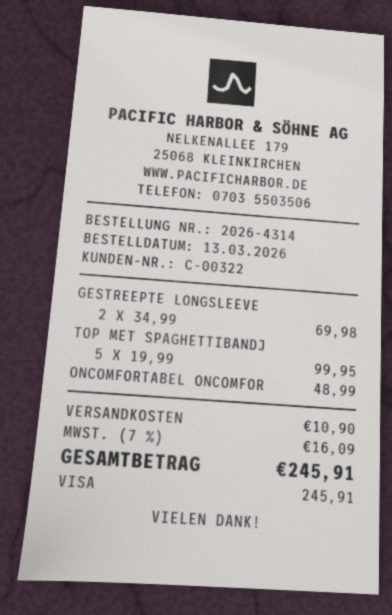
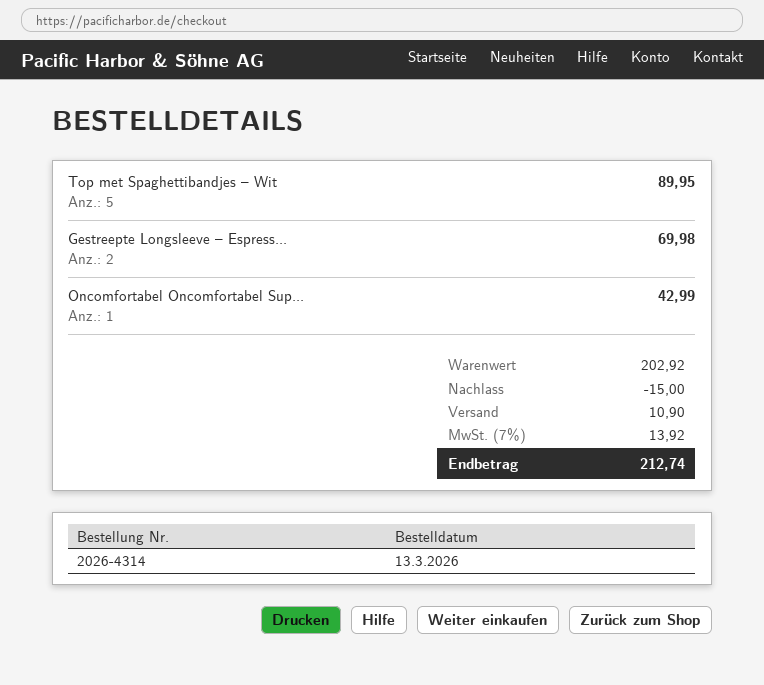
TOP MET SPAGHETTIBANDJ: 5 for 99.95 -> 5 for 89.95
ONCOMFORTABEL ONCOMFOR: 1 for 48.99 -> 1 for 42.99
discount: none -> 15.00
tax: 7% = 16.09 -> 7% = 13.92
total: 245.91 -> 212.74

